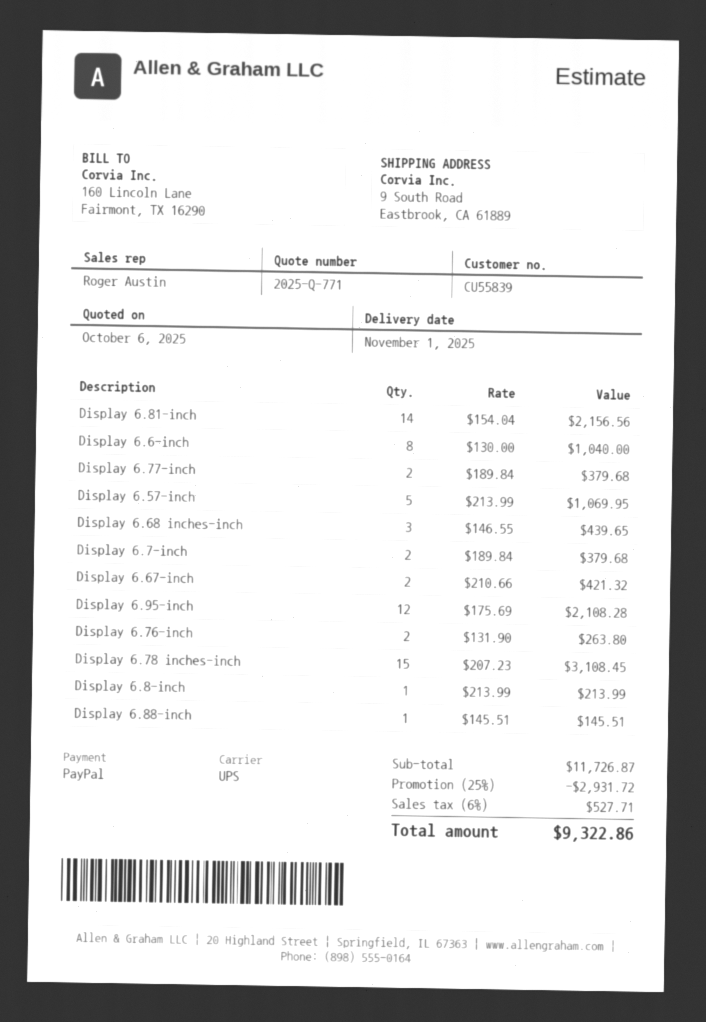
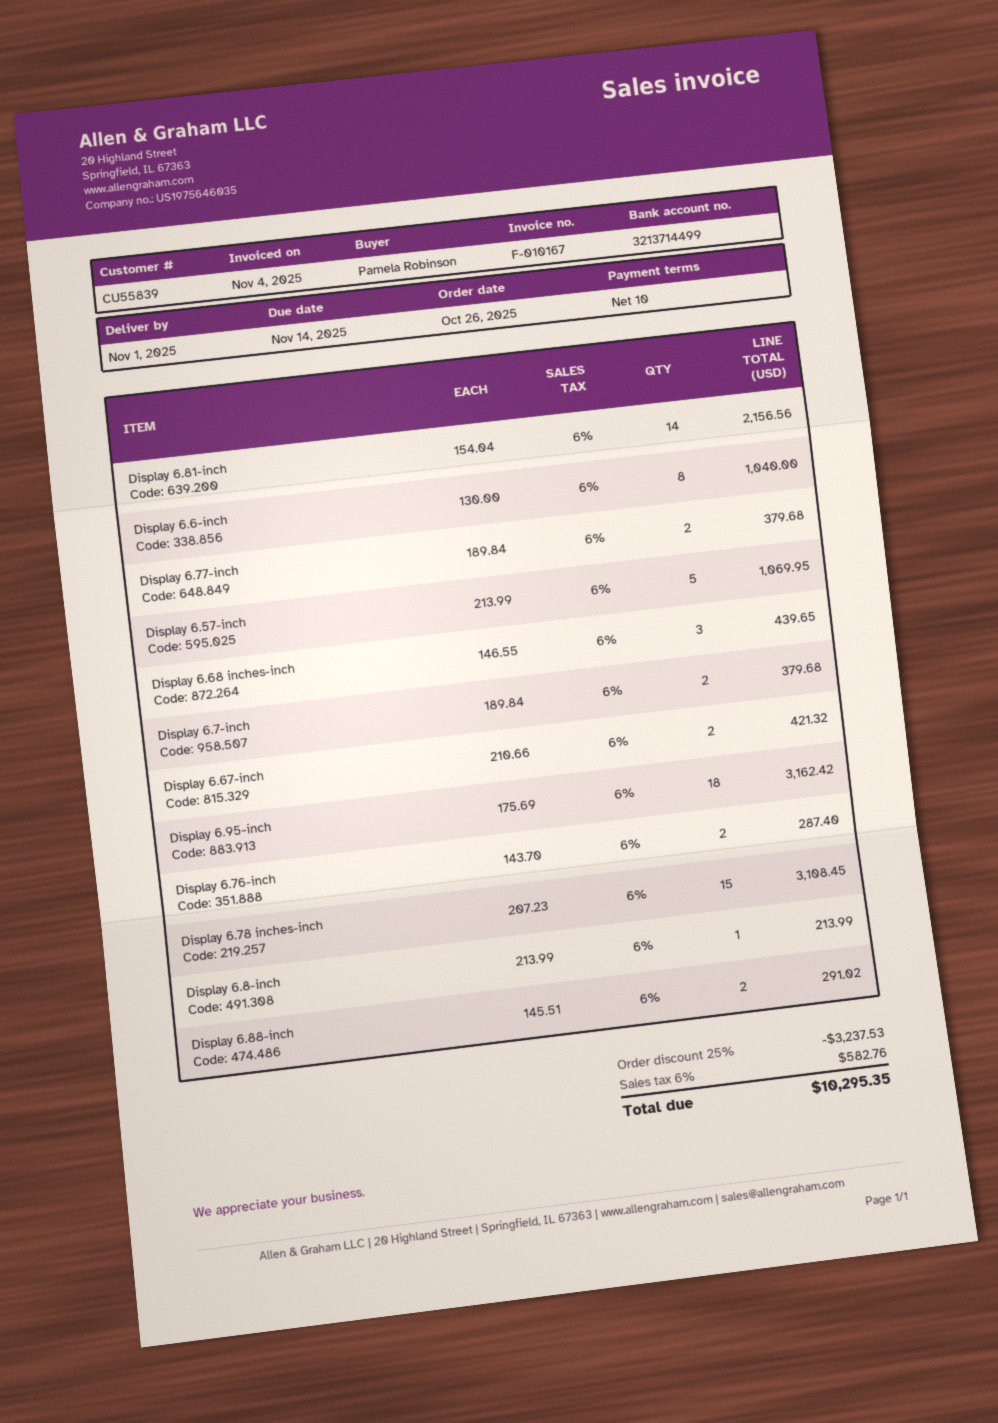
Display 6.95-inch: 12 x 175.69 = 2108.28 -> 18 x 175.69 = 3162.42
Display 6.76-inch: 2 x 131.90 = 263.80 -> 2 x 143.70 = 287.40
Display 6.88-inch: 1 x 145.51 = 145.51 -> 2 x 145.51 = 291.02
discount: 25% = 2931.72 -> 25% = 3237.53
tax: 6% = 527.71 -> 6% = 582.76
total: 9322.86 -> 10295.35

